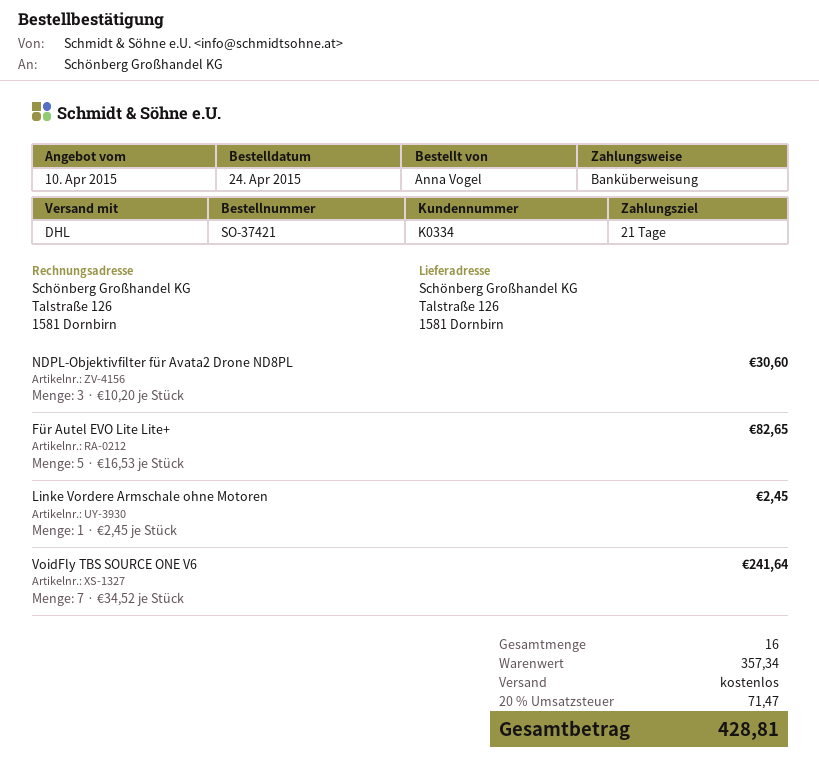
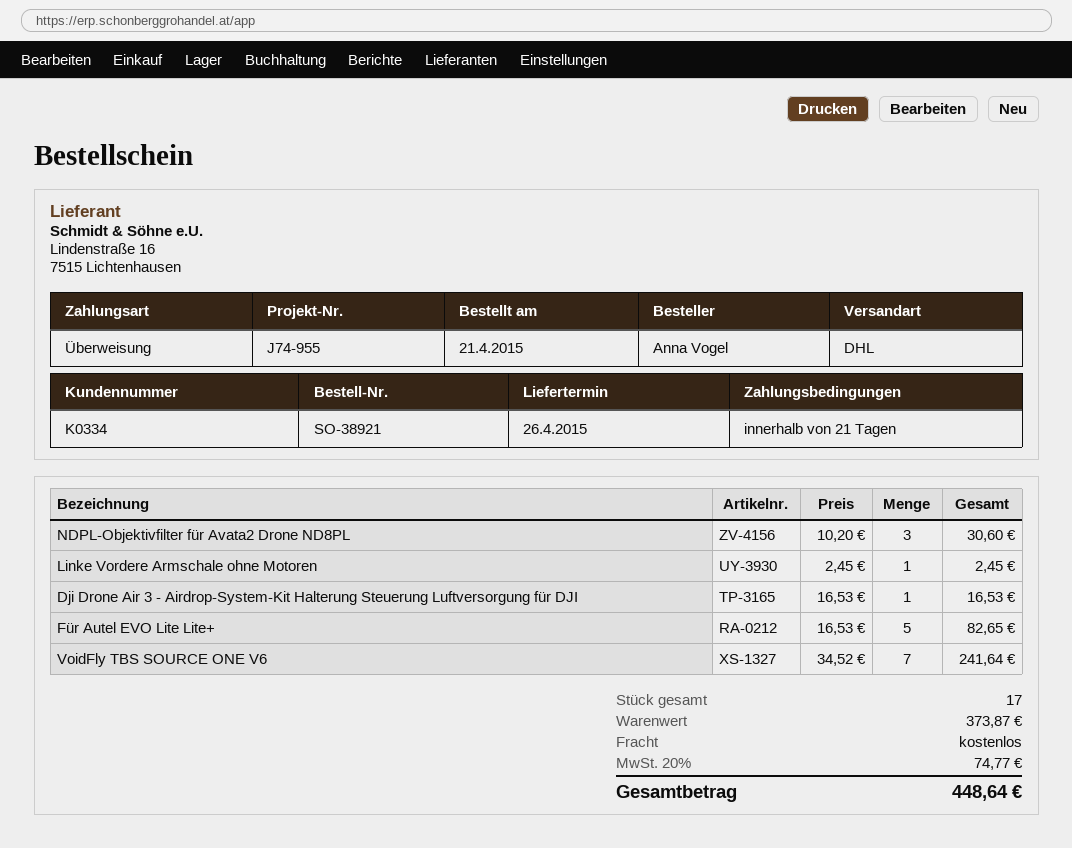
order number: SO-37421 -> SO-38921
order date: 2015-04-24 -> 2015-04-21
Dji Drone Air 3 - Airdrop-System-Kit Halterung Steuerung Luftversorgung für DJI: none -> 1 x 16.53 = 16.53
total quantity: 16 -> 17
subtotal: 357.34 -> 373.87
tax: 20% = 71.47 -> 20% = 74.77
total: 428.81 -> 448.64

